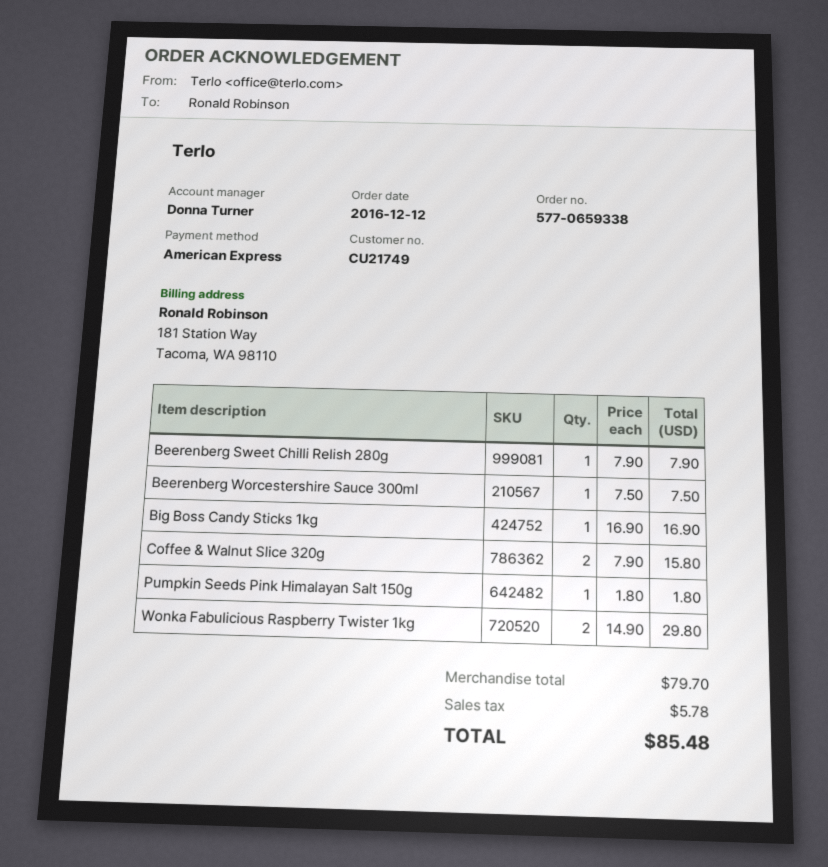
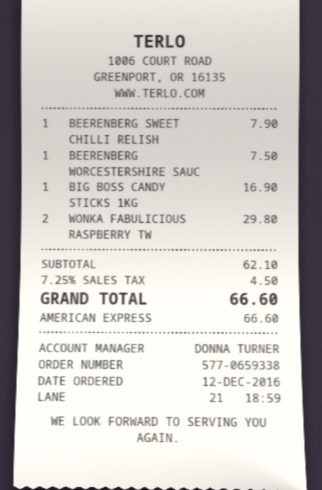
Coffee & Walnut Slice 320g: 2 for 15.80 -> none
Pumpkin Seeds Pink Himalayan Salt 150g: 1 for 1.80 -> none
subtotal: 79.70 -> 62.10
tax: 5.78 -> 4.50
total: 85.48 -> 66.60

